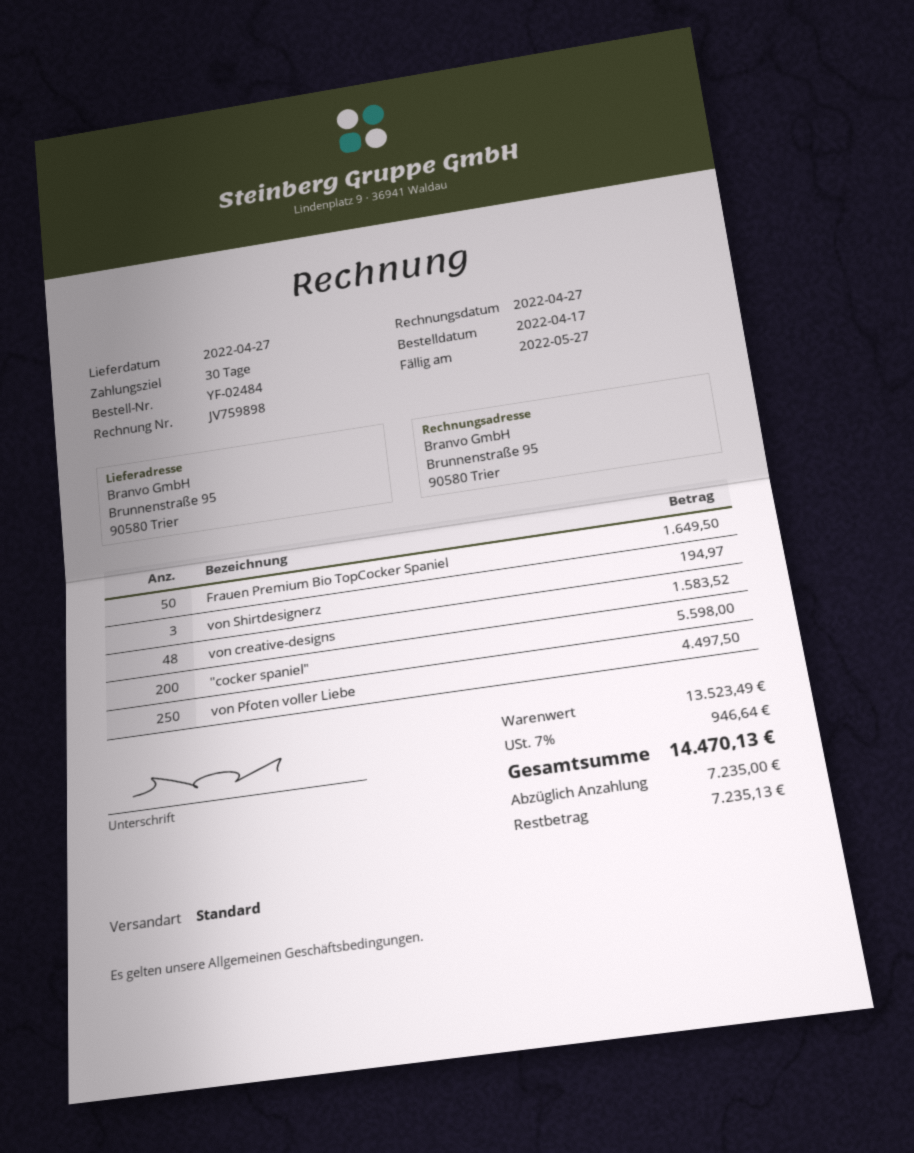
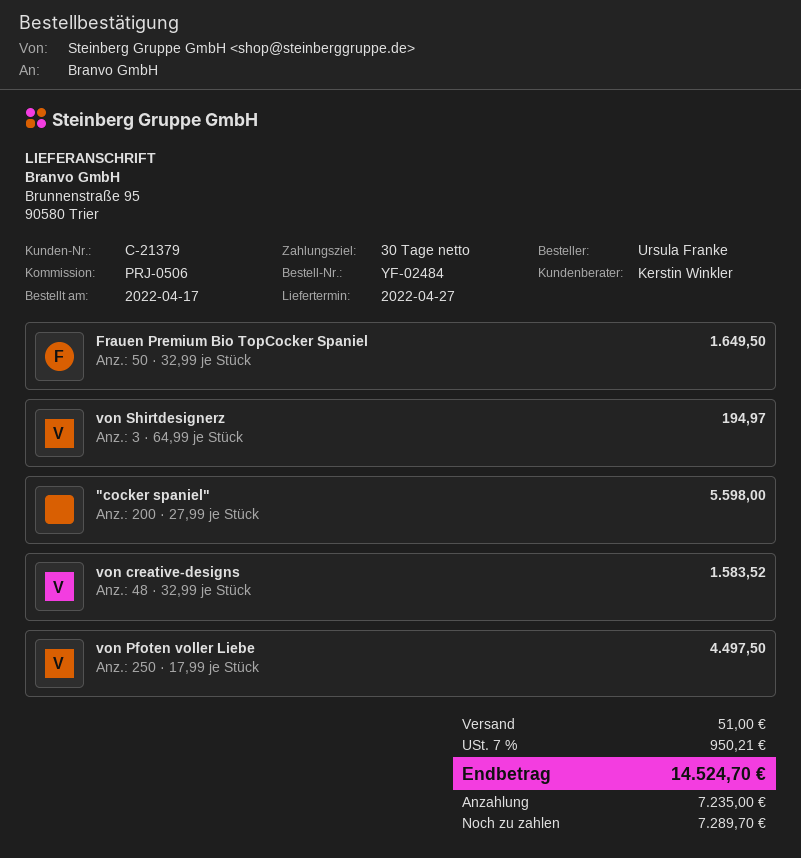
shipping: none -> 51.00
tax: 7% = 946.64 -> 7% = 950.21
total: 14470.13 -> 14524.70
balance: 7235.13 -> 7289.70

